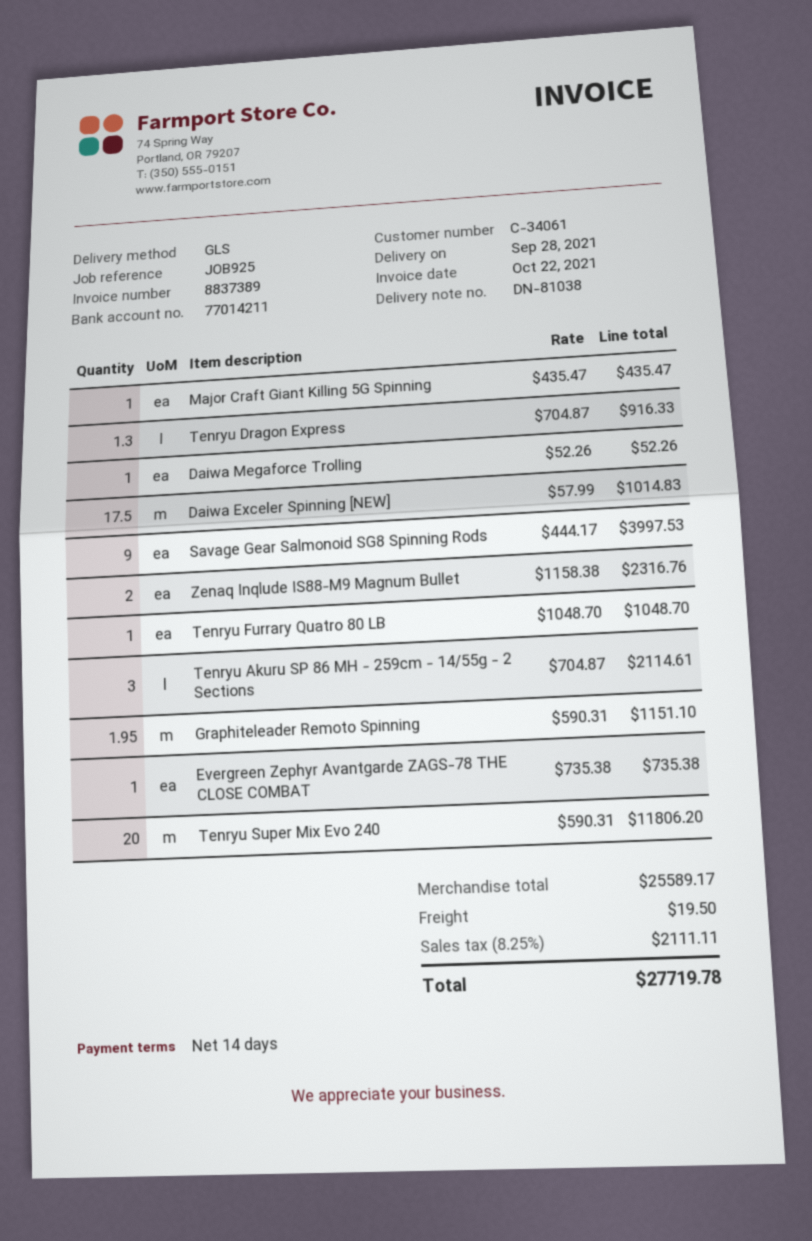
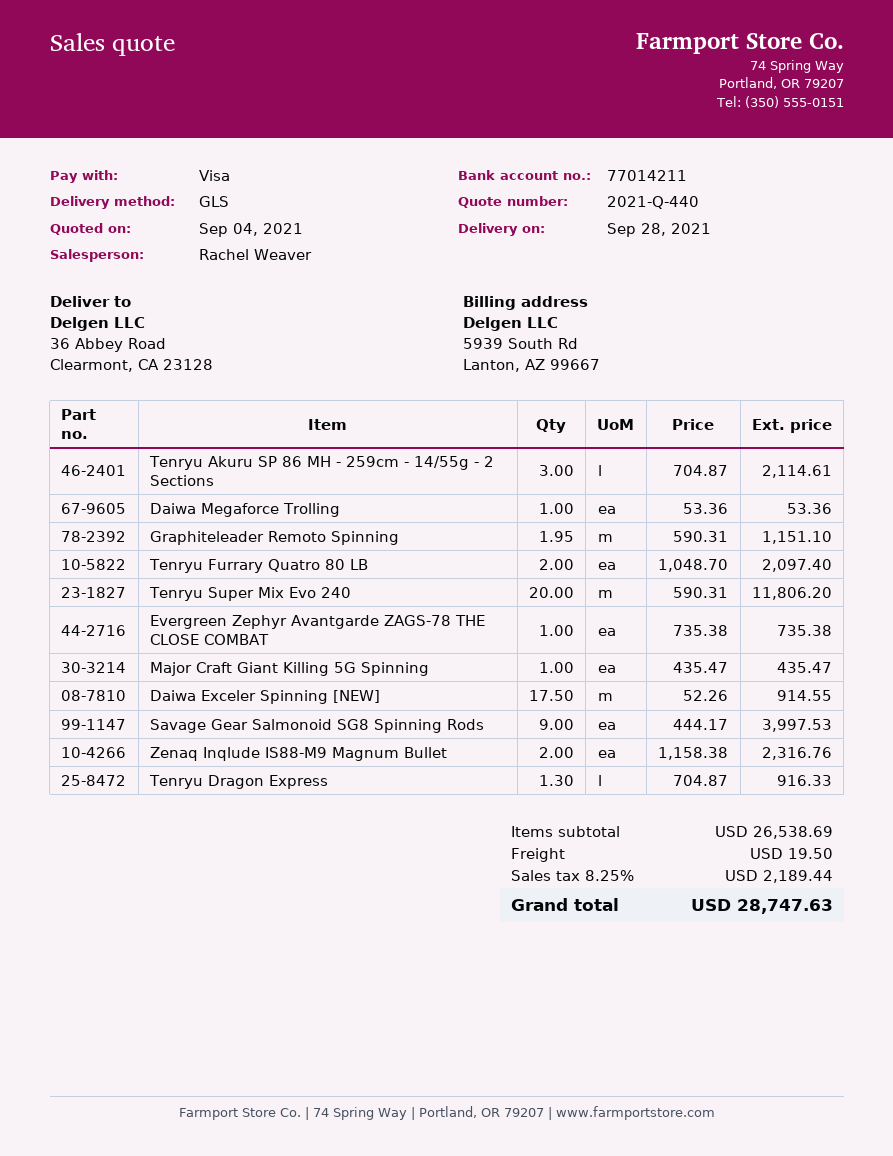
Daiwa Megaforce Trolling: 1 x 52.26 = 52.26 -> 1 x 53.36 = 53.36
Daiwa Exceler Spinning [NEW]: 17.5 x 57.99 = 1014.83 -> 17.5 x 52.26 = 914.55
Tenryu Furrary Quatro 80 LB: 1 x 1048.70 = 1048.70 -> 2 x 1048.70 = 2097.40
subtotal: 25589.17 -> 26538.69
tax: 8.25% = 2111.11 -> 8.25% = 2189.44
total: 27719.78 -> 28747.63

